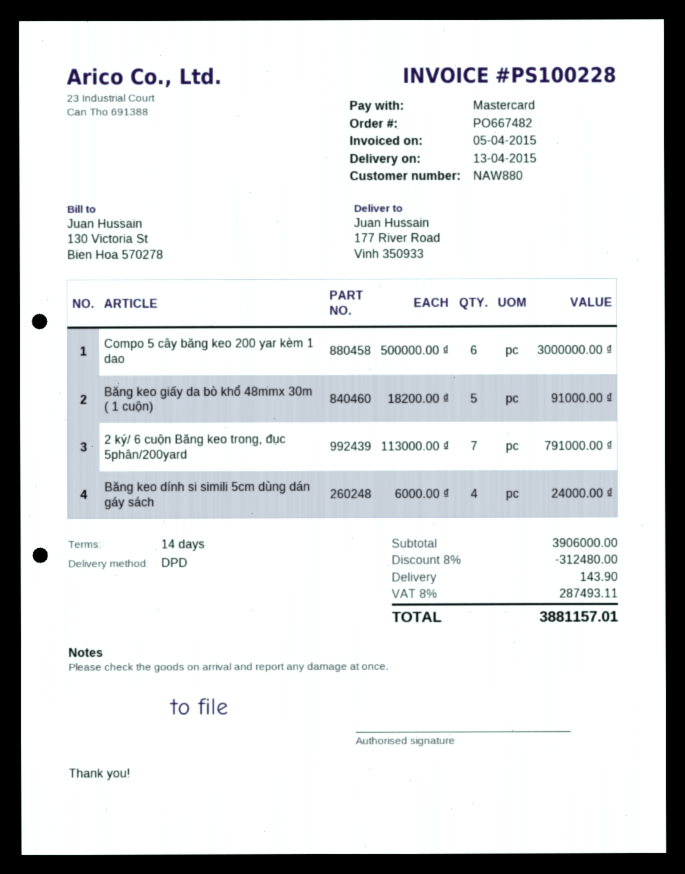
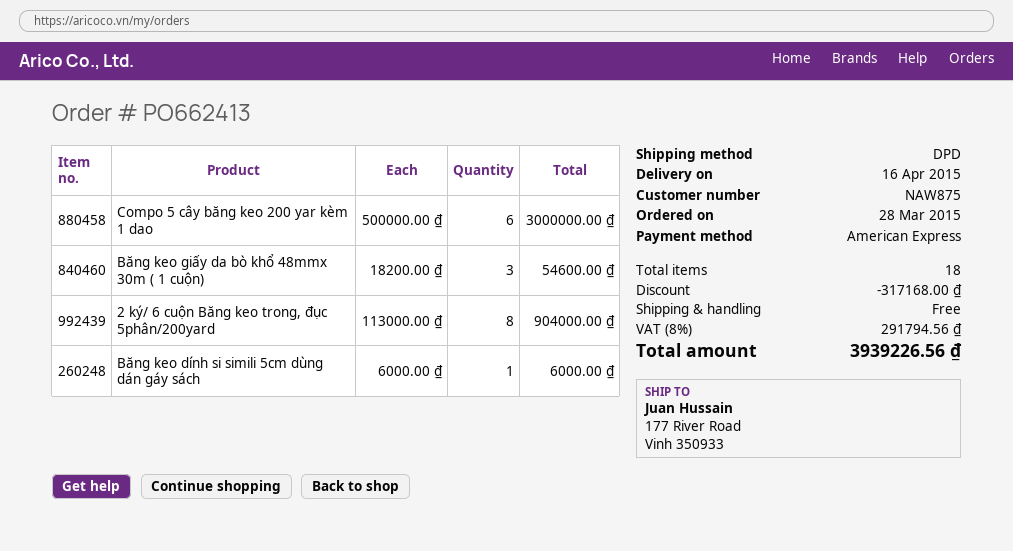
order number: PO667482 -> PO662413
delivery date: 2015-04-13 -> 2015-04-16
customer number: NAW880 -> NAW875
payment method: Mastercard -> American Express
Băng keo giấy da bò khổ 48mmx 30m ( 1 cuộn): 5 x 18200.00 = 91000.00 -> 3 x 18200.00 = 54600.00
2 ký/ 6 cuộn Băng keo trong, đục 5phân/200yard: 7 x 113000.00 = 791000.00 -> 8 x 113000.00 = 904000.00
Băng keo dính si simili 5cm dùng dán gáy sách: 4 x 6000.00 = 24000.00 -> 1 x 6000.00 = 6000.00
discount: 312480.00 -> 317168.00
shipping: 143.90 -> 0.00
tax: 8% = 287493.11 -> 8% = 291794.56
total: 3881157.01 -> 3939226.56

